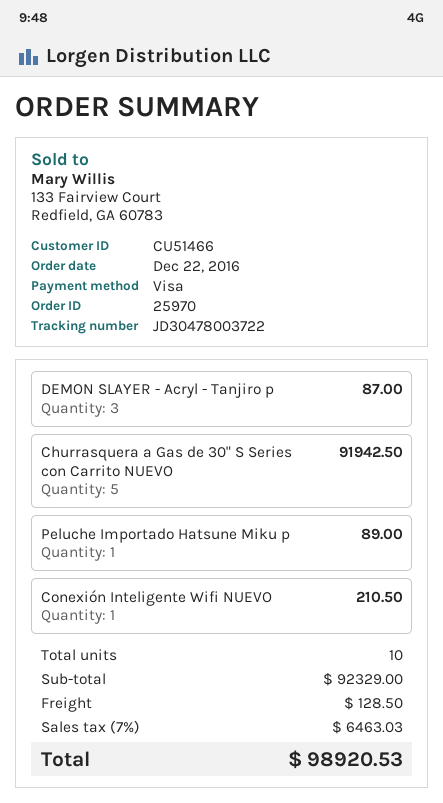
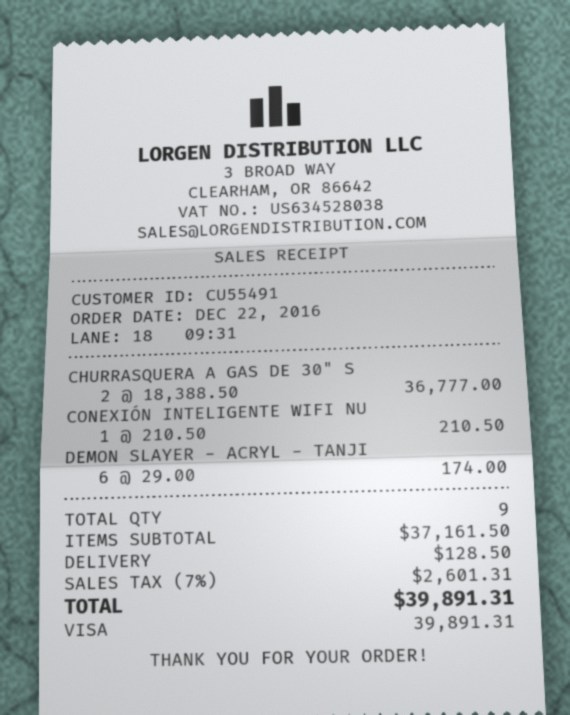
customer number: CU51466 -> CU55491
DEMON SLAYER - Acryl - Tanjiro p: 3 for 87.00 -> 6 for 174.00
Churrasquera a Gas de 30" S Series con Carrito NUEVO: 5 for 91942.50 -> 2 for 36777.00
Peluche Importado Hatsune Miku p: 1 for 89.00 -> none
total quantity: 10 -> 9
subtotal: 92329.00 -> 37161.50
tax: 7% = 6463.03 -> 7% = 2601.31
total: 98920.53 -> 39891.31

